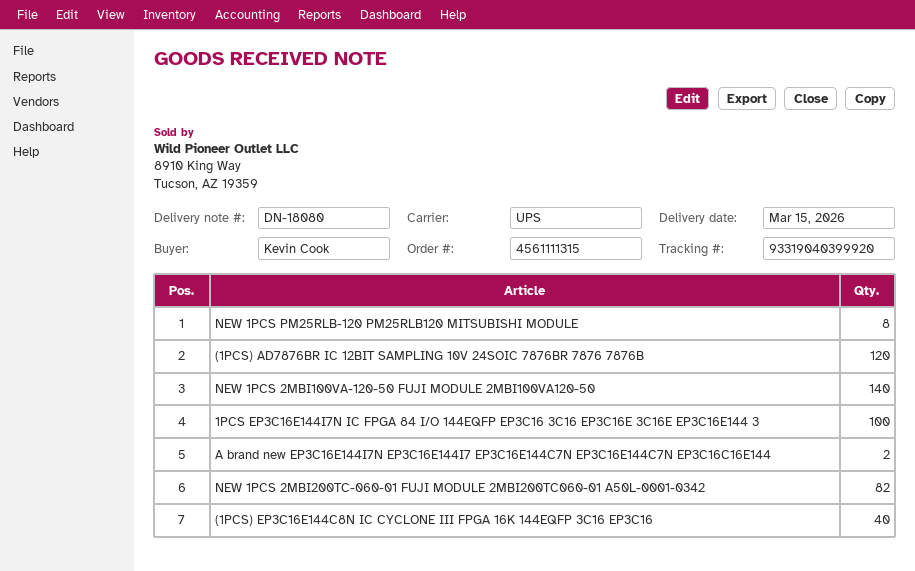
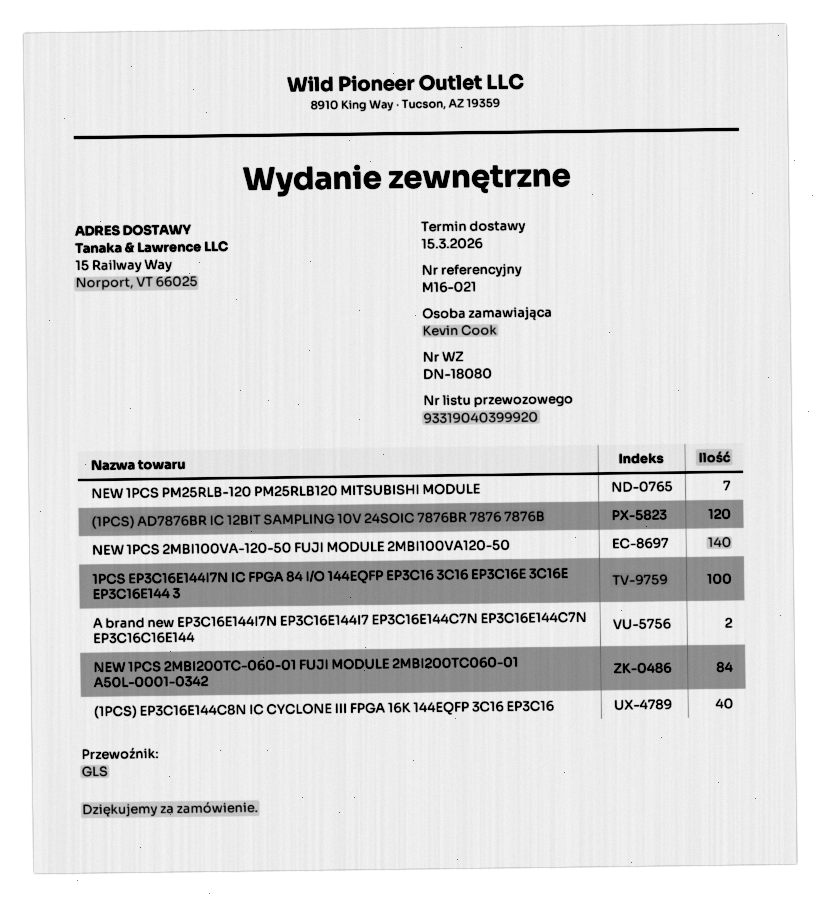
shipping method: UPS -> GLS
NEW 1PCS PM25RLB-120 PM25RLB120 MITSUBISHI MODULE: 8 -> 7
NEW 1PCS 2MBI200TC-060-01 FUJI MODULE 2MBI200TC060-01 A50L-0001-0342: 82 -> 84

